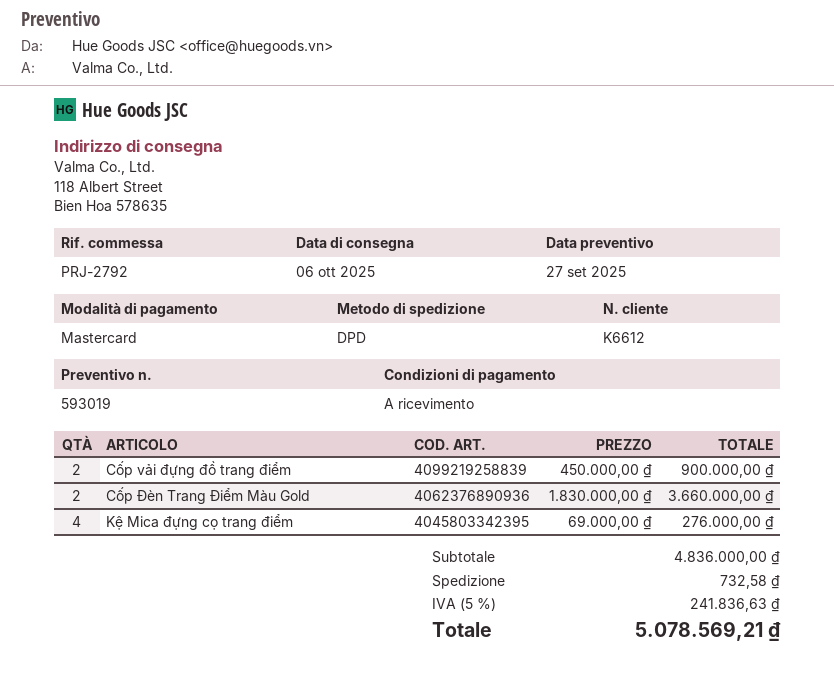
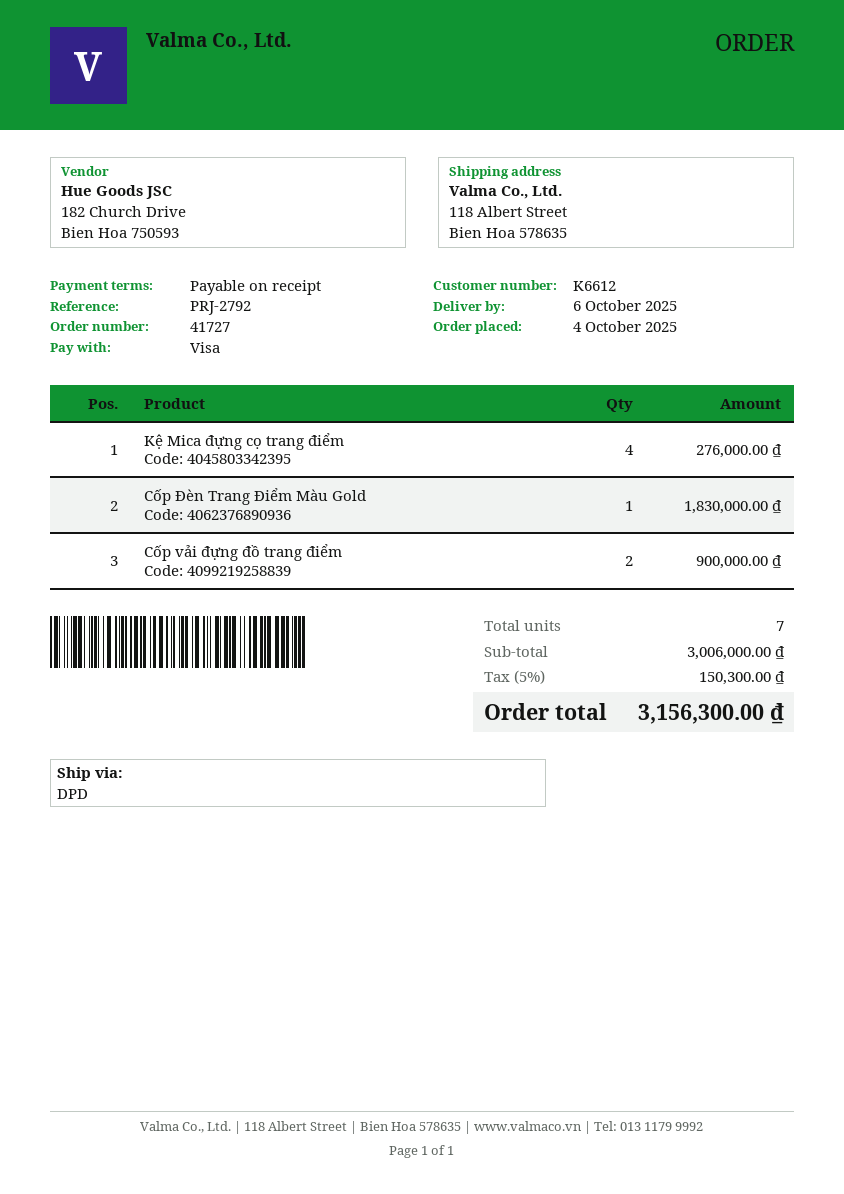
payment method: Mastercard -> Visa
Cốp Đèn Trang Điểm Màu Gold: 2 for 3660000.00 -> 1 for 1830000.00
subtotal: 4836000.00 -> 3006000.00
shipping: 732.58 -> none
tax: 5% = 241836.63 -> 5% = 150300.00
total: 5078569.21 -> 3156300.00

